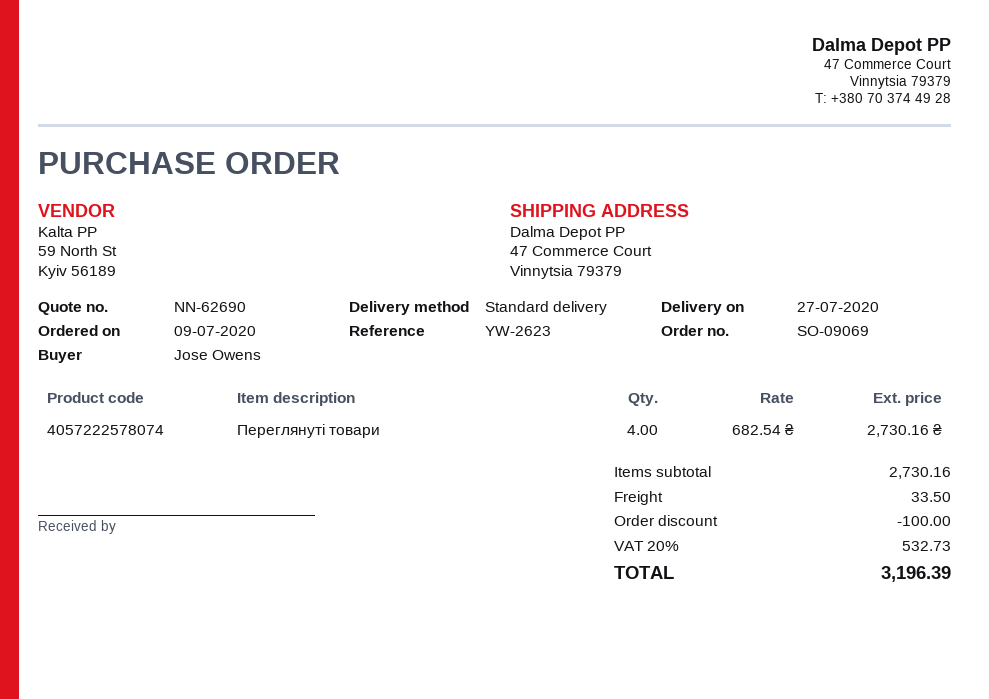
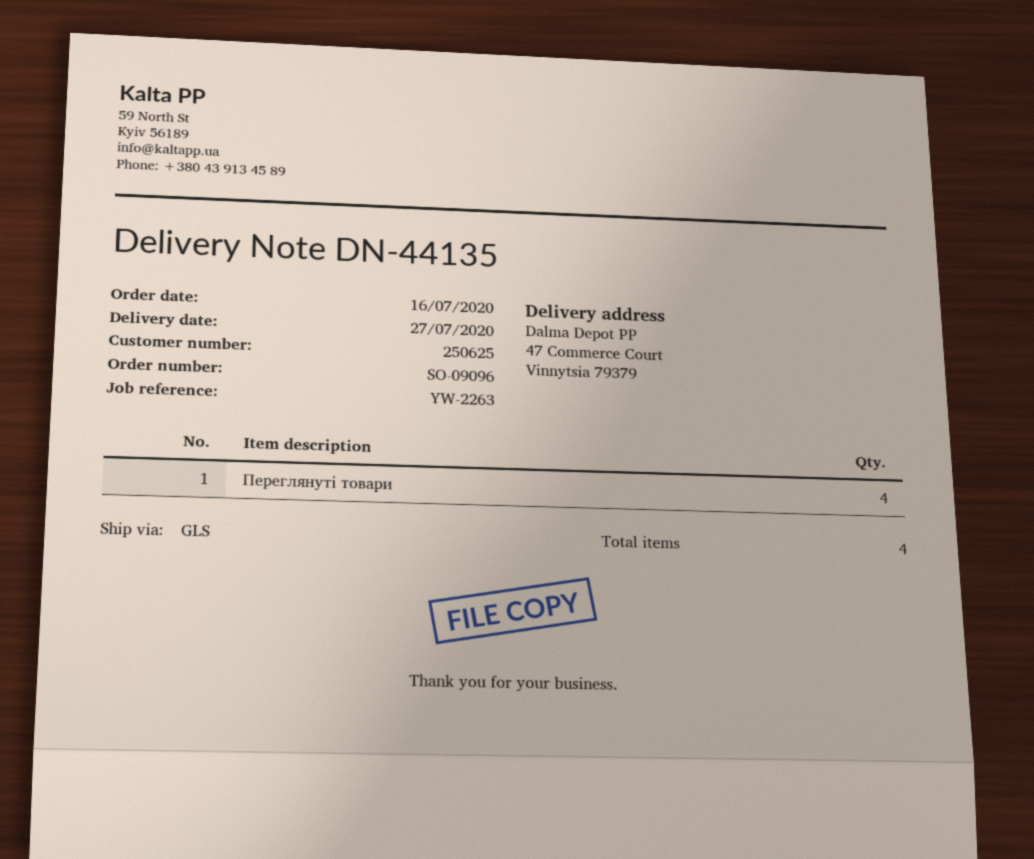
order number: SO-09069 -> SO-09096
order date: 2020-07-09 -> 2020-07-16
reference: YW-2623 -> YW-2263
shipping method: standard -> GLS

